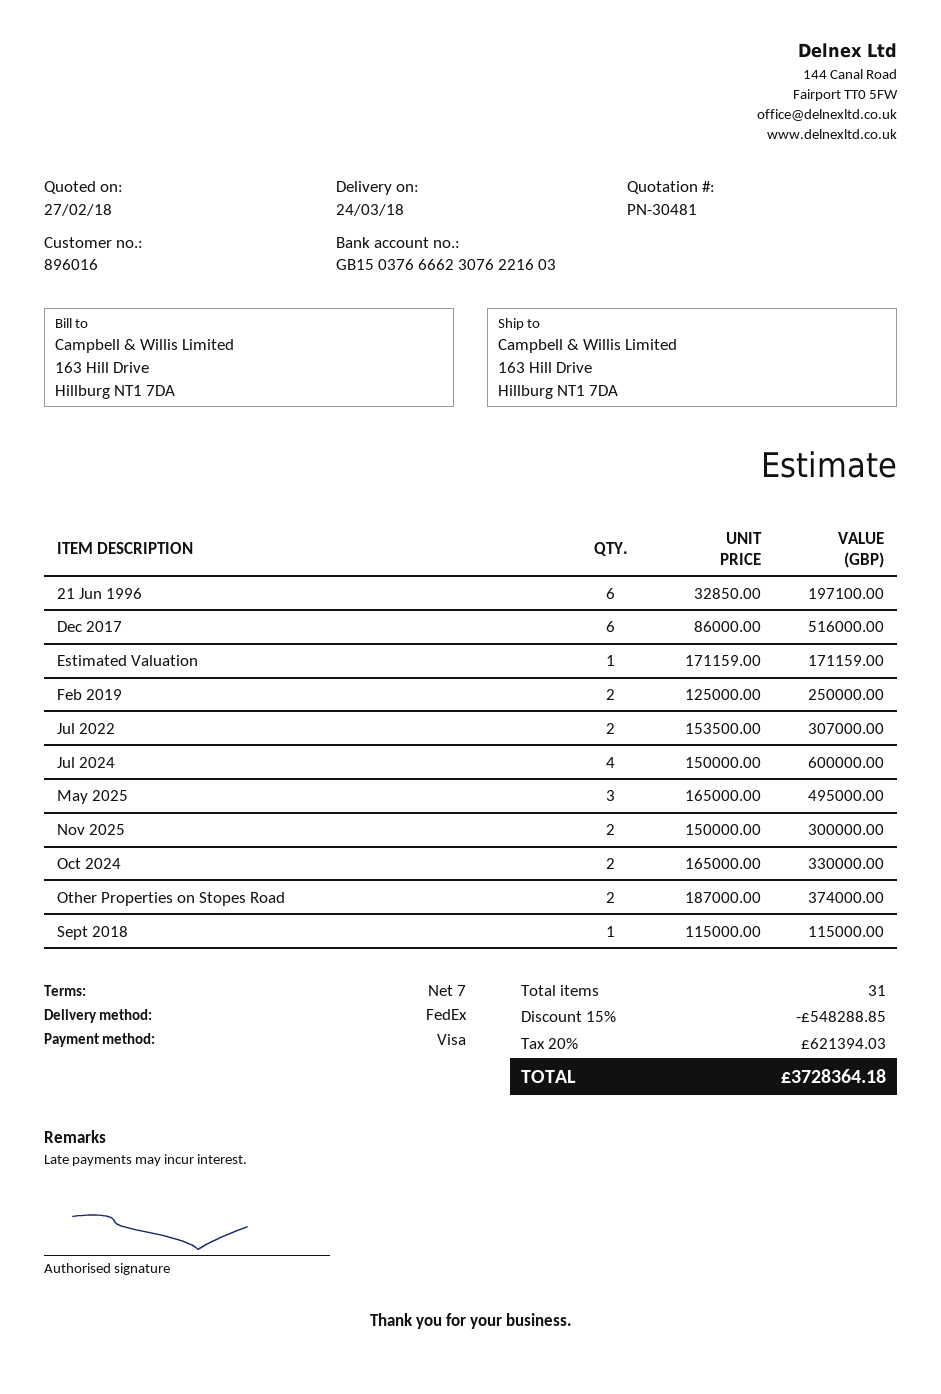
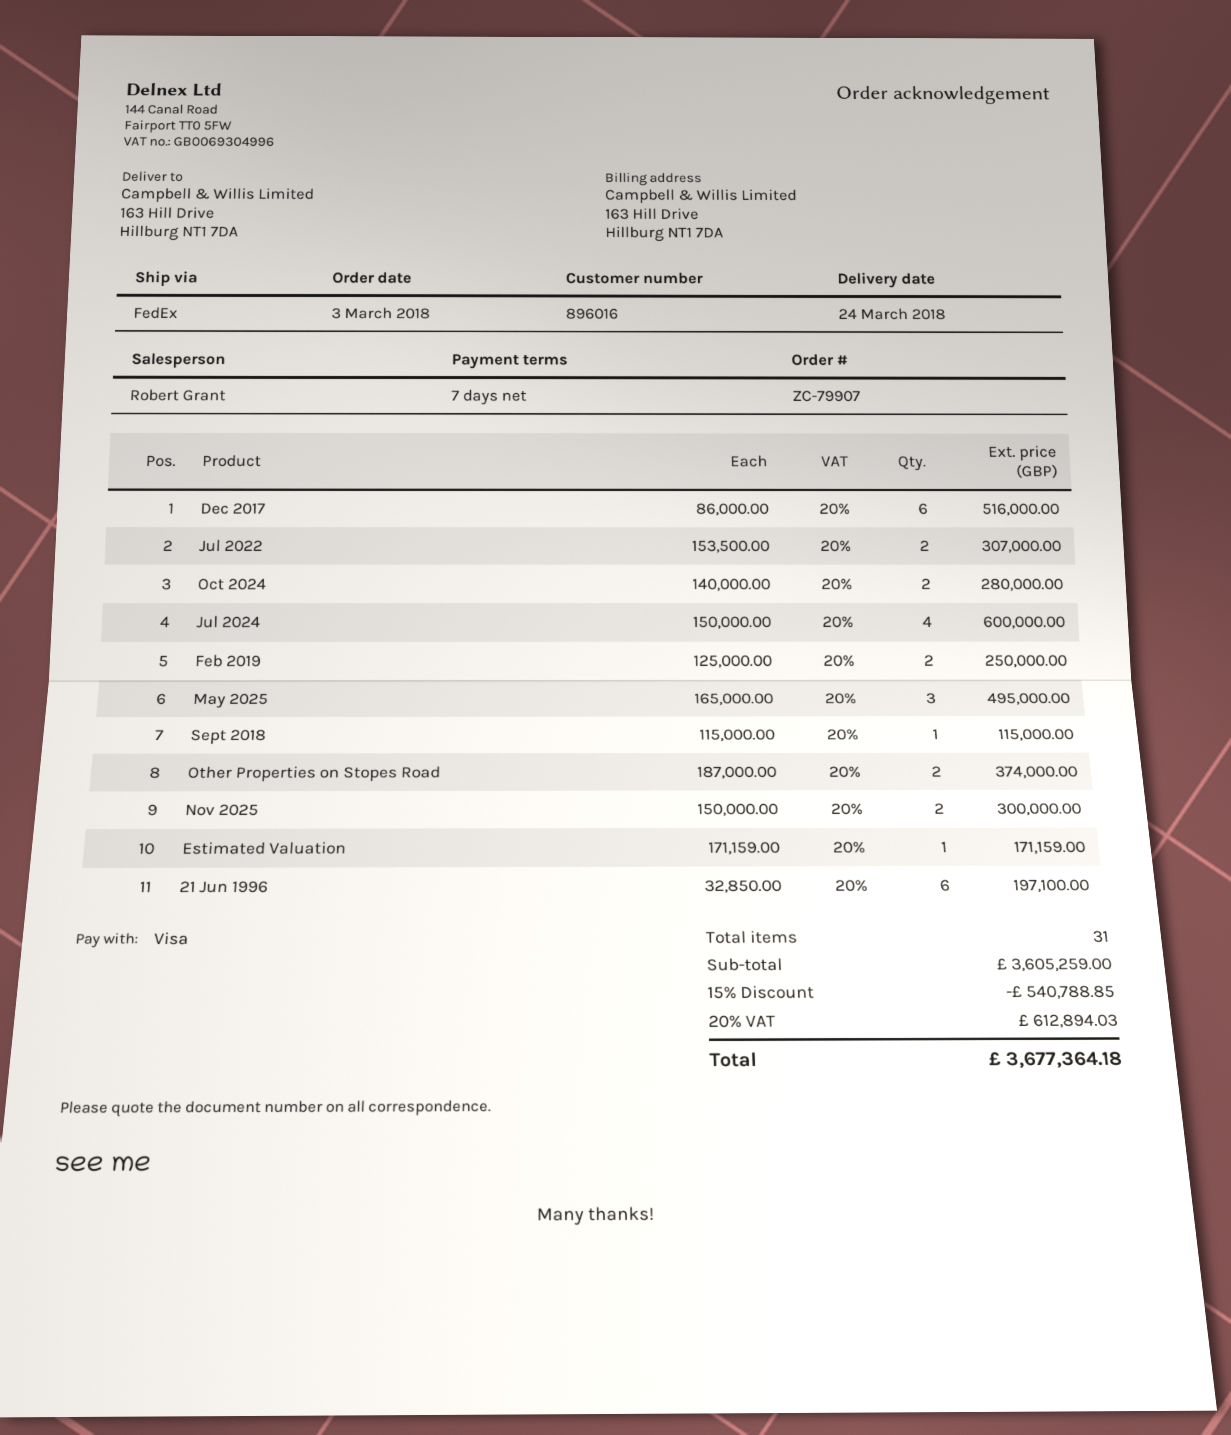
Oct 2024: 2 x 165000.00 = 330000.00 -> 2 x 140000.00 = 280000.00
discount: 15% = 548288.85 -> 15% = 540788.85
tax: 20% = 621394.03 -> 20% = 612894.03
total: 3728364.18 -> 3677364.18

